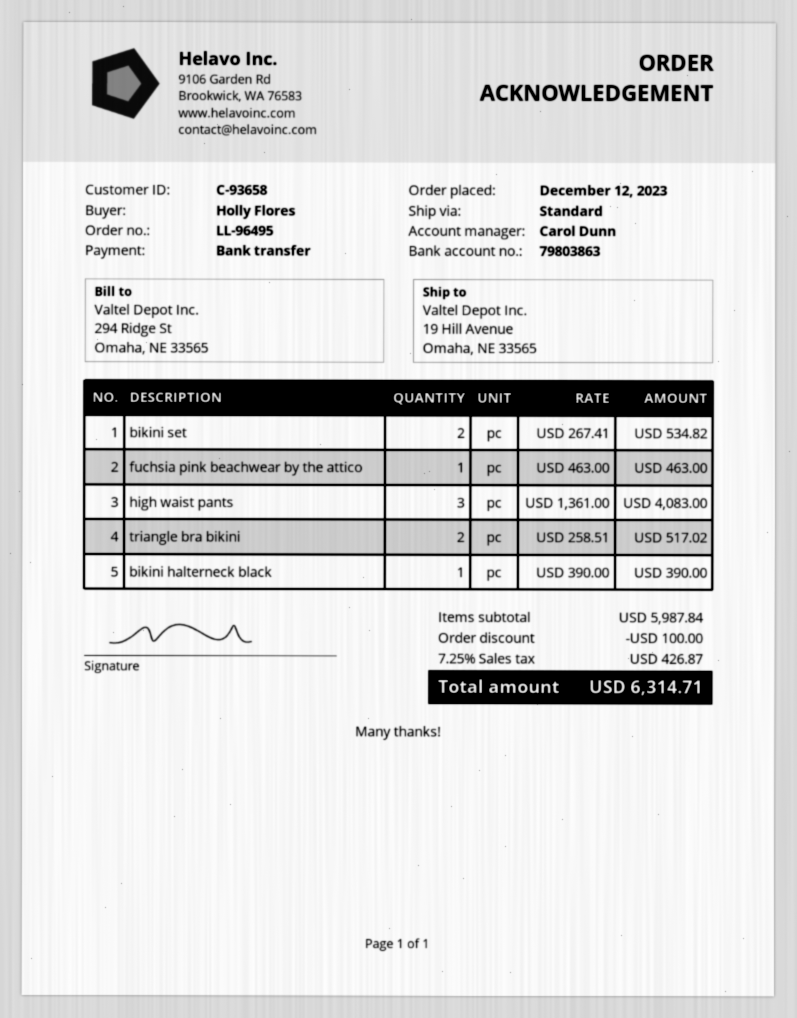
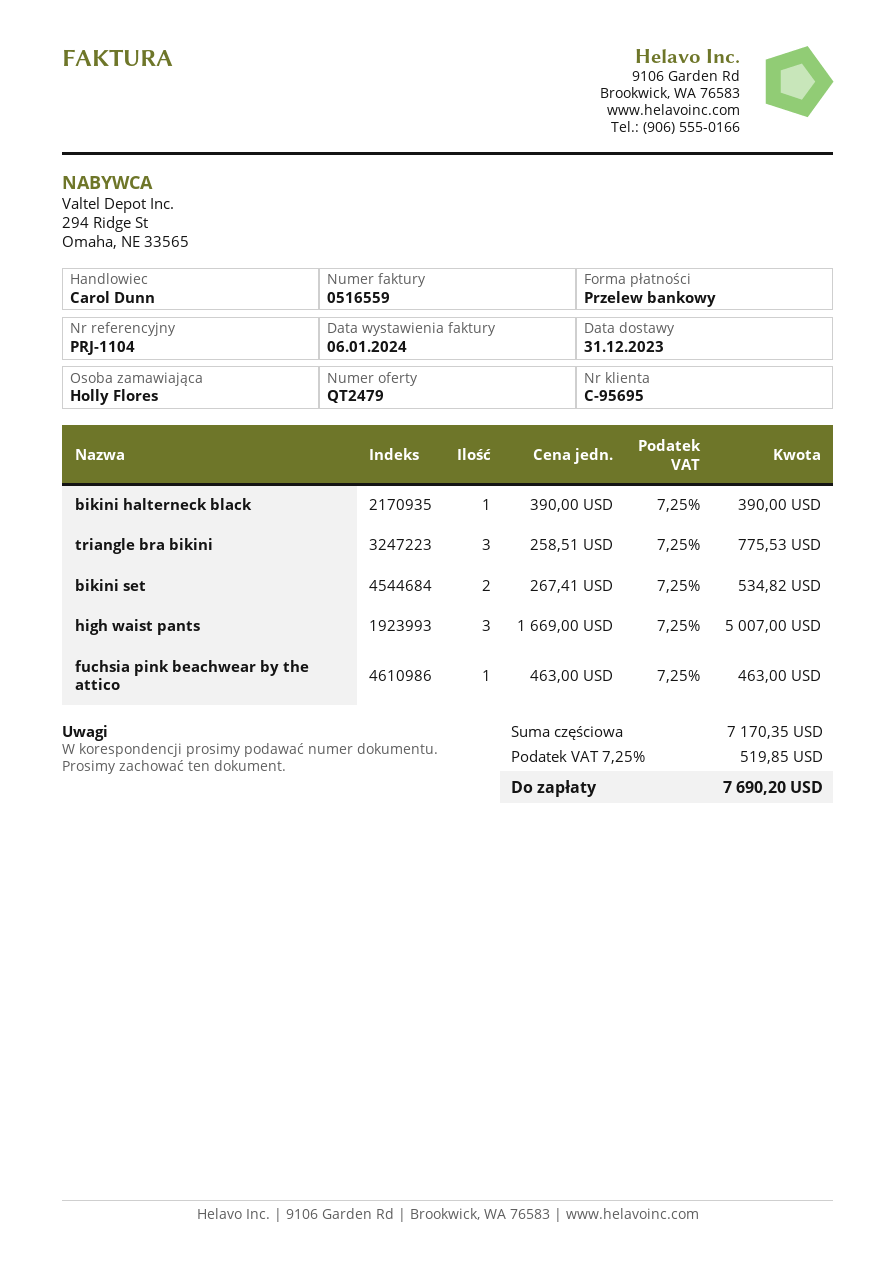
customer number: C-93658 -> C-95695
high waist pants: 3 x 1361.00 = 4083.00 -> 3 x 1669.00 = 5007.00
triangle bra bikini: 2 x 258.51 = 517.02 -> 3 x 258.51 = 775.53
subtotal: 5987.84 -> 7170.35
discount: 100.00 -> none
tax: 7.25% = 426.87 -> 7.25% = 519.85
total: 6314.71 -> 7690.20

